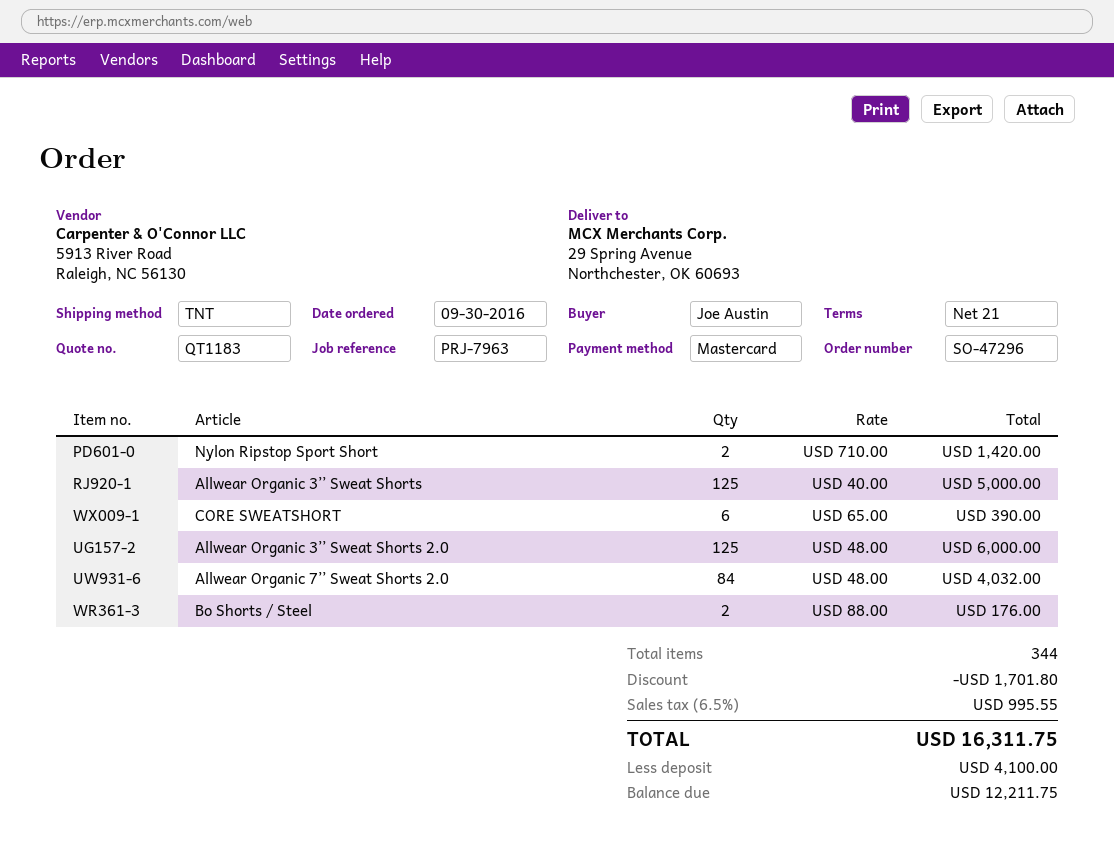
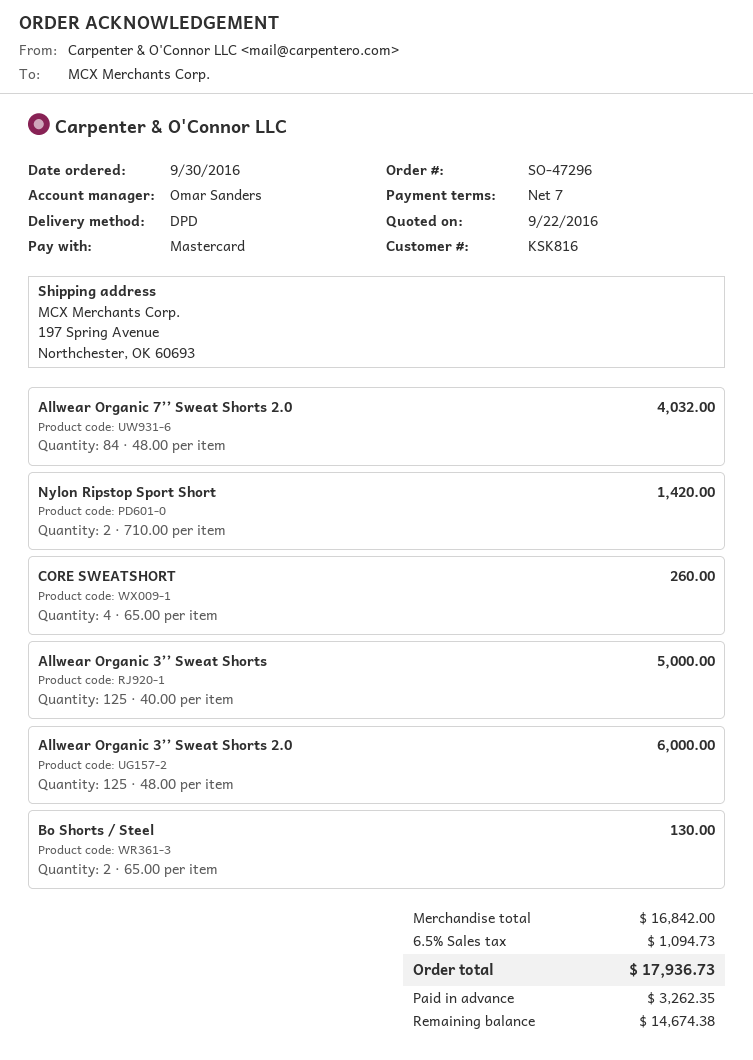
payment terms: 21 days -> 7 days
shipping method: TNT -> DPD
ship to: 29 Spring Avenue, Northchester, OK 60693 -> 197 Spring Avenue, Northchester, OK 60693
CORE SWEATSHORT: 6 x 65.00 = 390.00 -> 4 x 65.00 = 260.00
Bo Shorts / Steel: 2 x 88.00 = 176.00 -> 2 x 65.00 = 130.00
discount: 1701.80 -> none
tax: 6.5% = 995.55 -> 6.5% = 1094.73
total: 16311.75 -> 17936.73
deposit: 4100.00 -> 3262.35
balance: 12211.75 -> 14674.38

